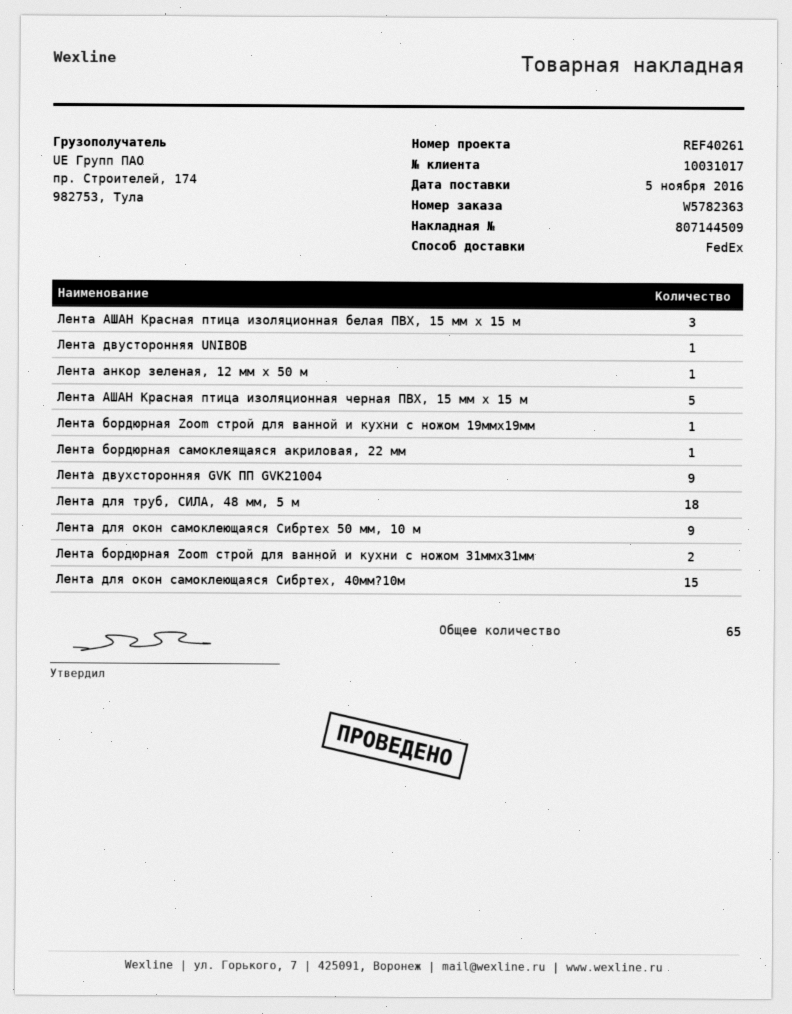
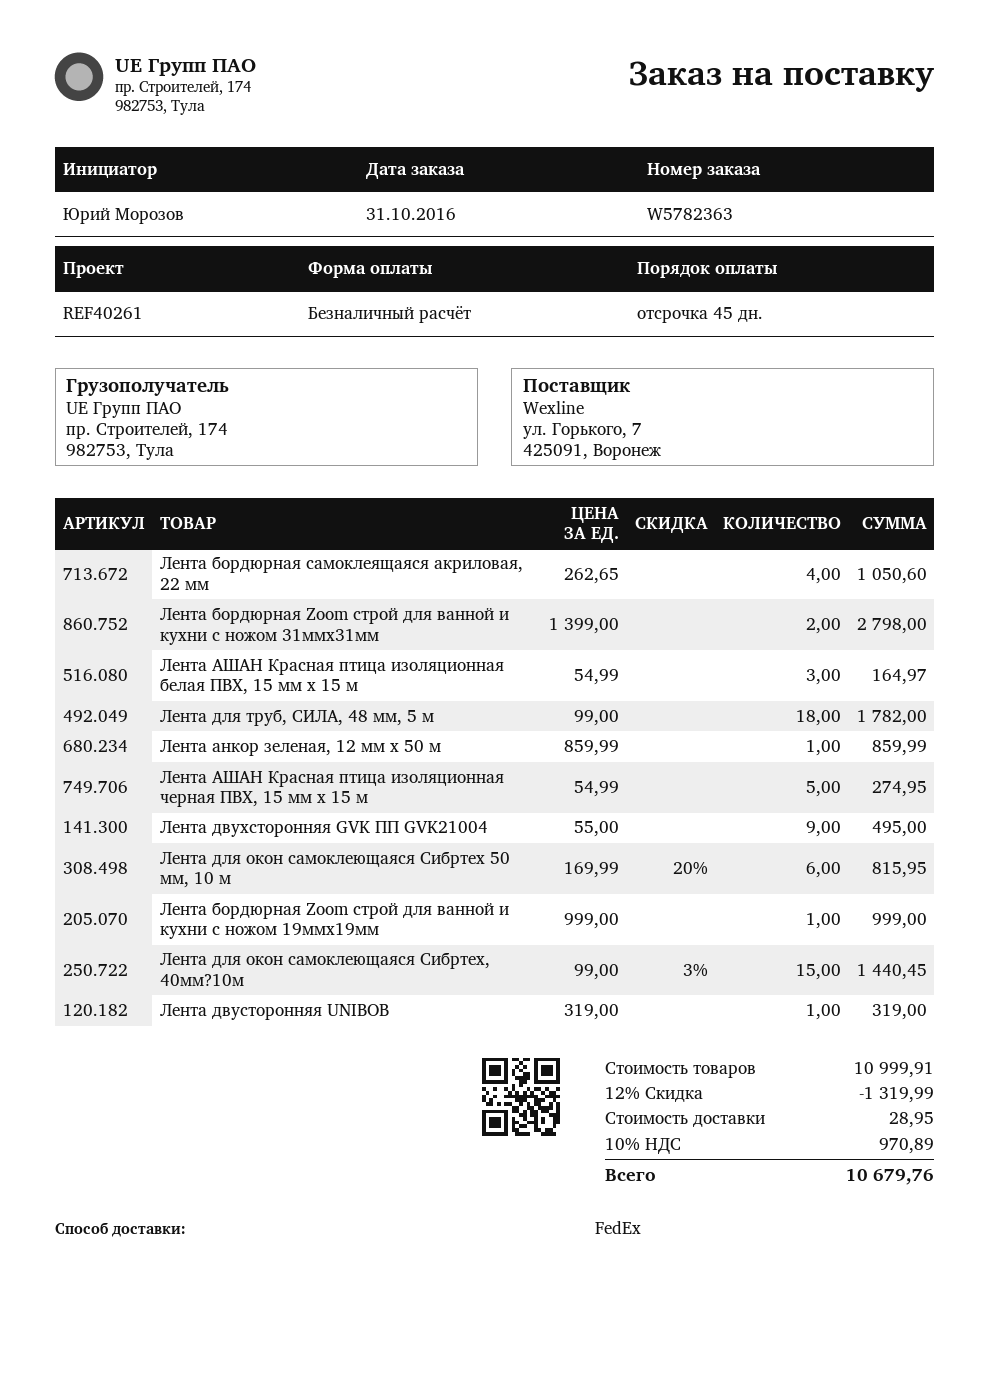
Лента бордюрная самоклеящаяся акриловая, 22 мм: 1 -> 4
Лента для окон самоклеющаяся Сибртех 50 мм, 10 м: 9 -> 6

